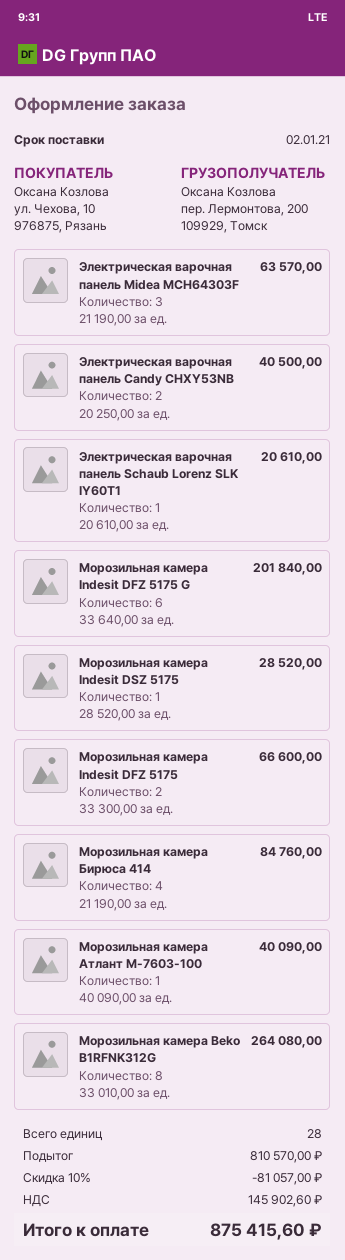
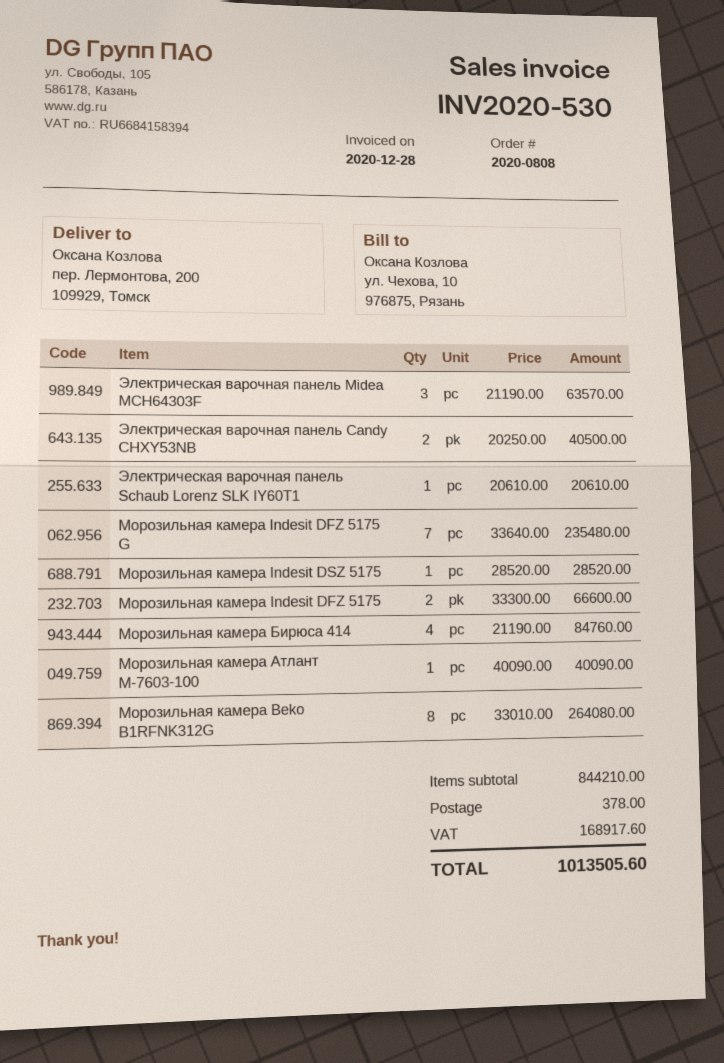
Морозильная камера Indesit DFZ 5175 G: 6 x 33640.00 = 201840.00 -> 7 x 33640.00 = 235480.00
subtotal: 810570.00 -> 844210.00
discount: 10% = 81057.00 -> none
shipping: none -> 378.00
tax: 145902.60 -> 168917.60
total: 875415.60 -> 1013505.60

